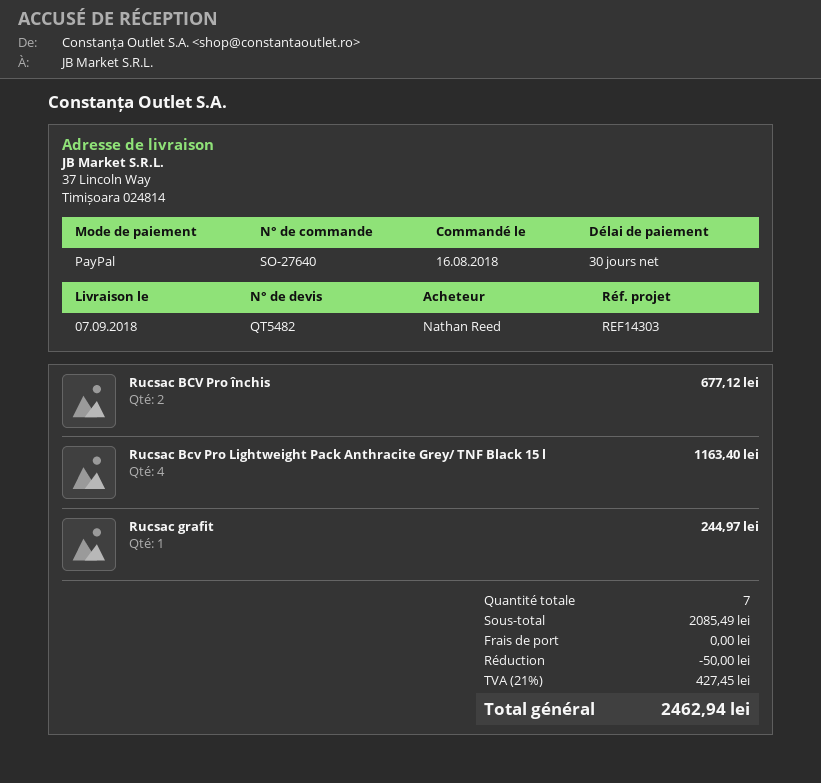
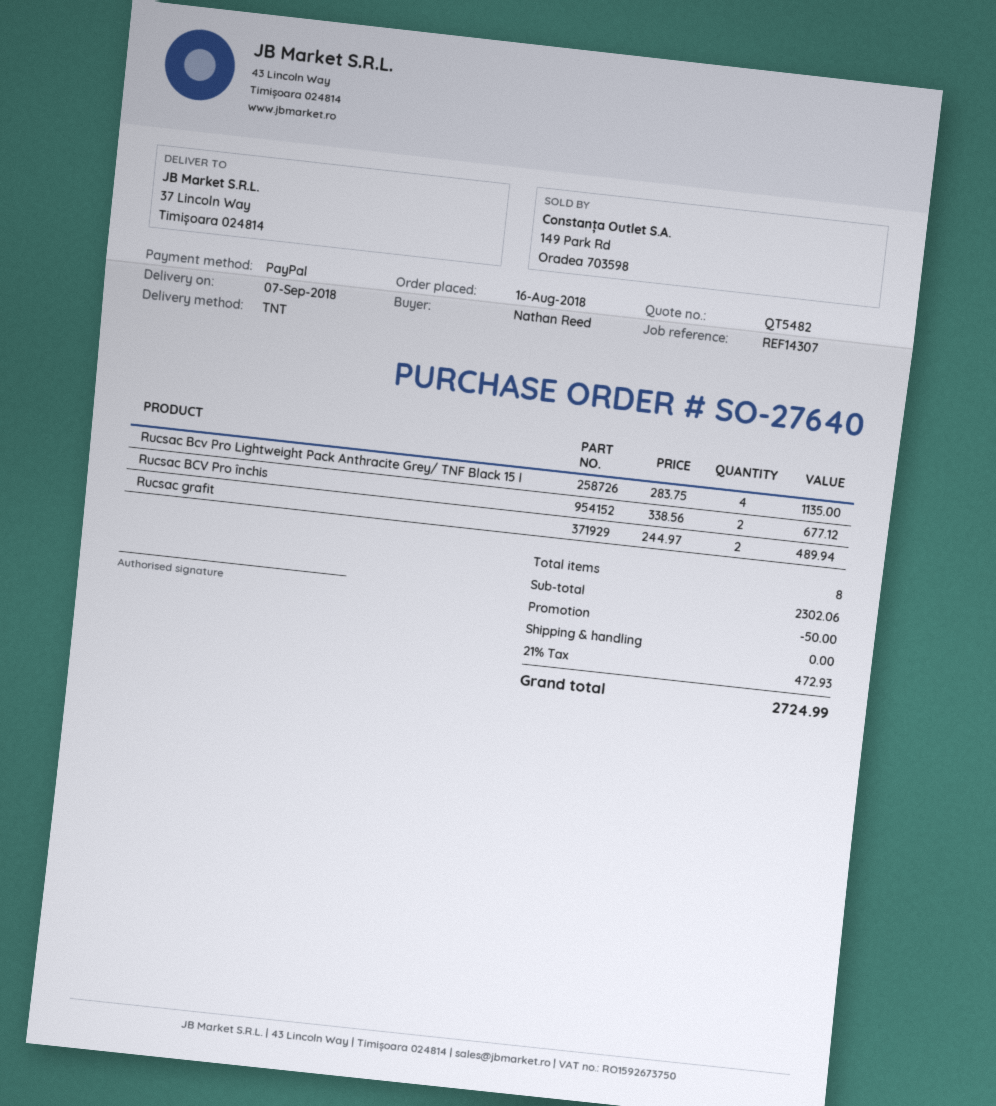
reference: REF14303 -> REF14307
Rucsac Bcv Pro Lightweight Pack Anthracite Grey/ TNF Black 15 l: 4 for 1163.40 -> 4 for 1135.00
Rucsac grafit: 1 for 244.97 -> 2 for 489.94
total quantity: 7 -> 8
subtotal: 2085.49 -> 2302.06
tax: 21% = 427.45 -> 21% = 472.93
total: 2462.94 -> 2724.99

